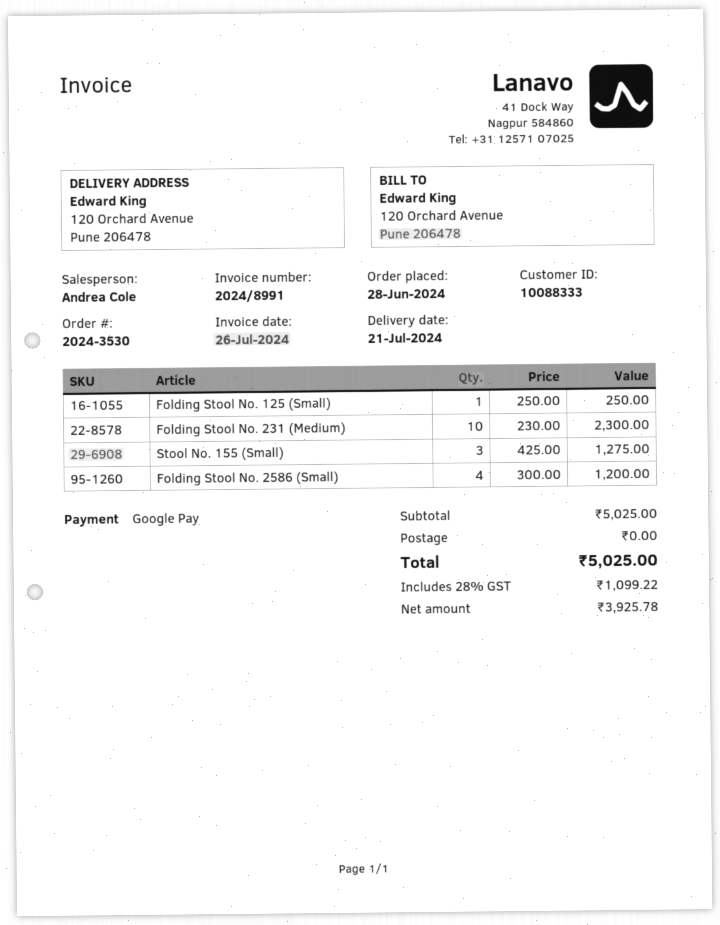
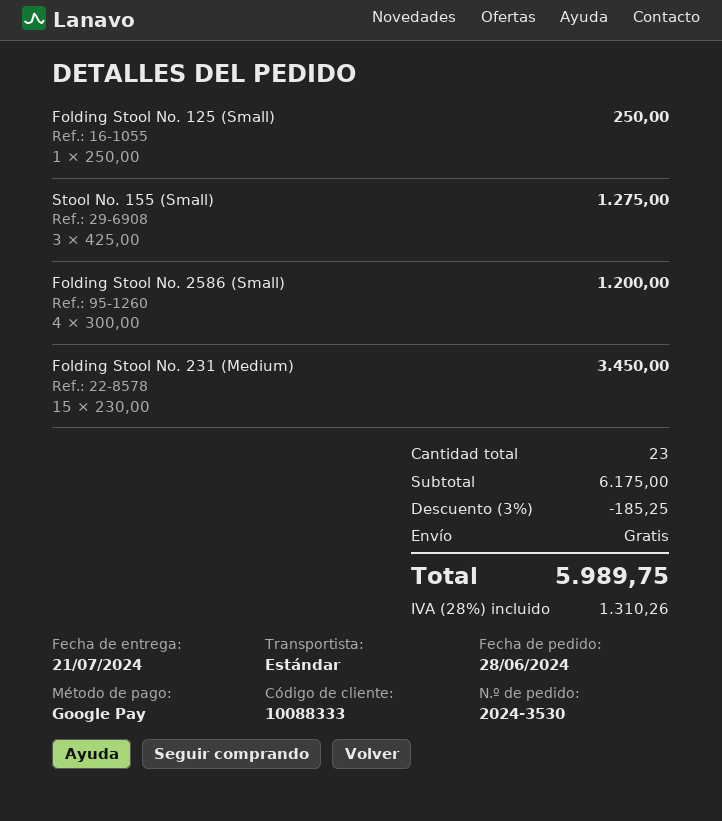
Folding Stool No. 231 (Medium): 10 x 230.00 = 2300.00 -> 15 x 230.00 = 3450.00
subtotal: 5025.00 -> 6175.00
discount: none -> 3% = 185.25
tax: 28% = 1099.22 -> 28% = 1310.26
total: 5025.00 -> 5989.75

